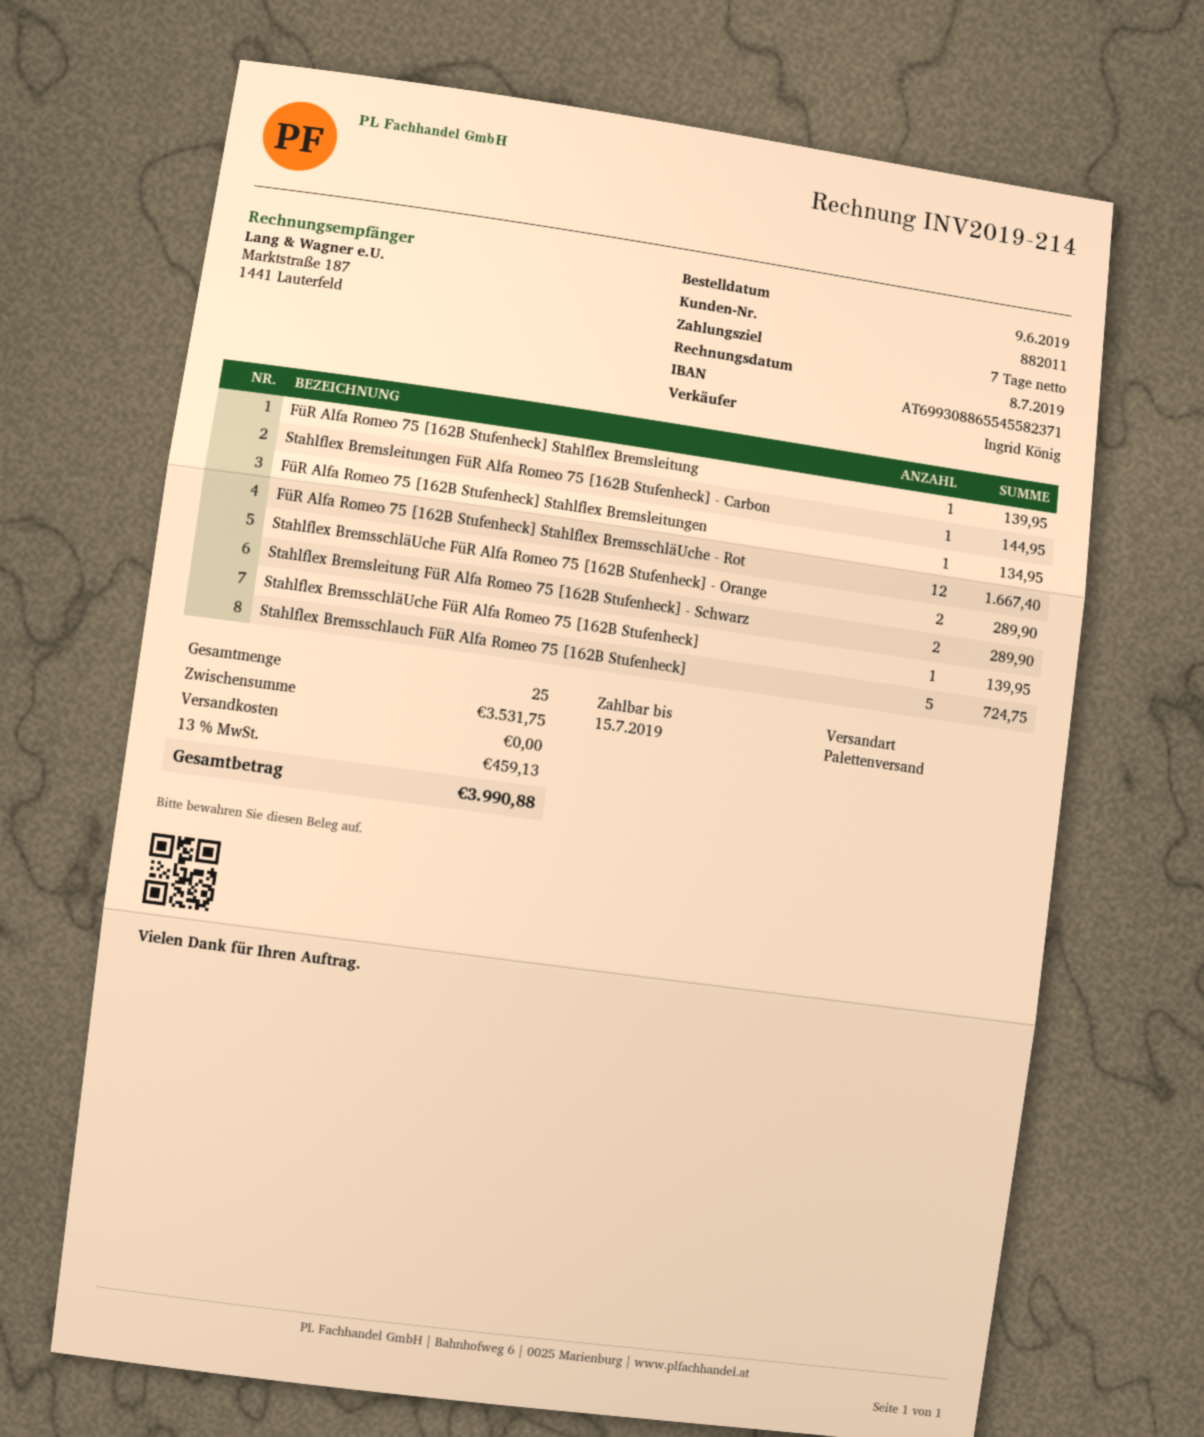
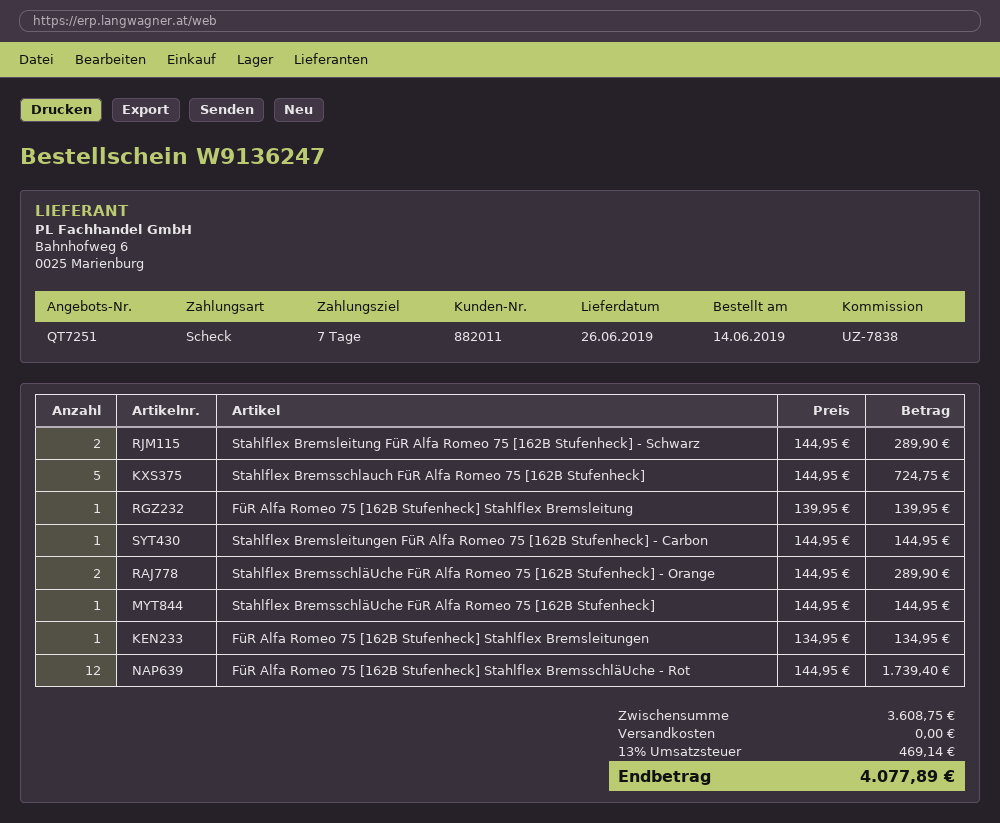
order date: 2019-06-09 -> 2019-06-14
FüR Alfa Romeo 75 [162B Stufenheck] Stahlflex BremsschläUche - Rot: 12 for 1667.40 -> 12 for 1739.40
Stahlflex BremsschläUche FüR Alfa Romeo 75 [162B Stufenheck]: 1 for 139.95 -> 1 for 144.95
subtotal: 3531.75 -> 3608.75
tax: 13% = 459.13 -> 13% = 469.14
total: 3990.88 -> 4077.89

